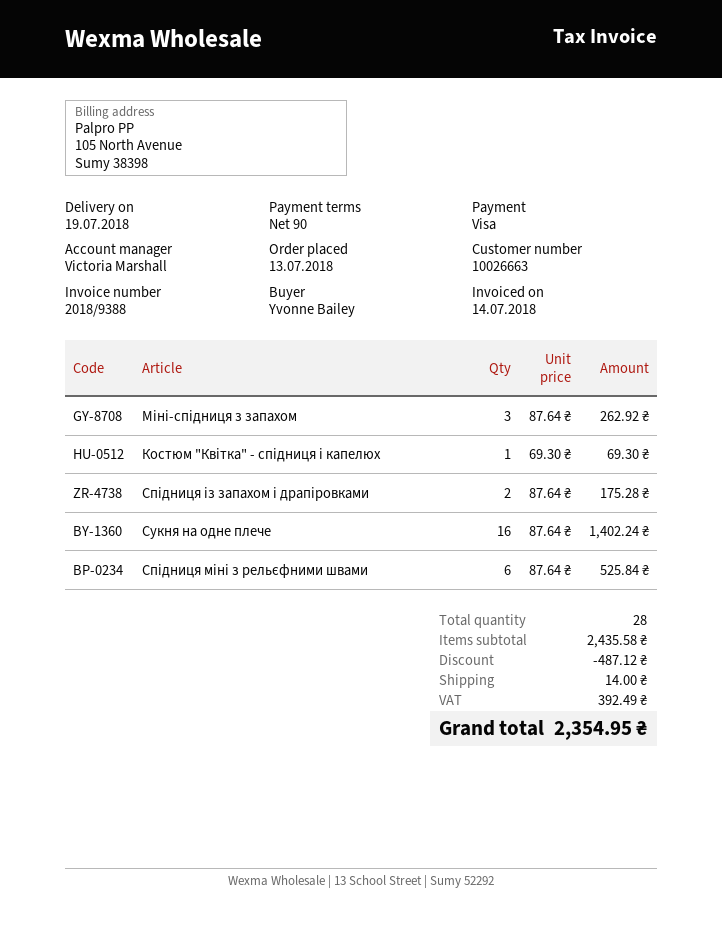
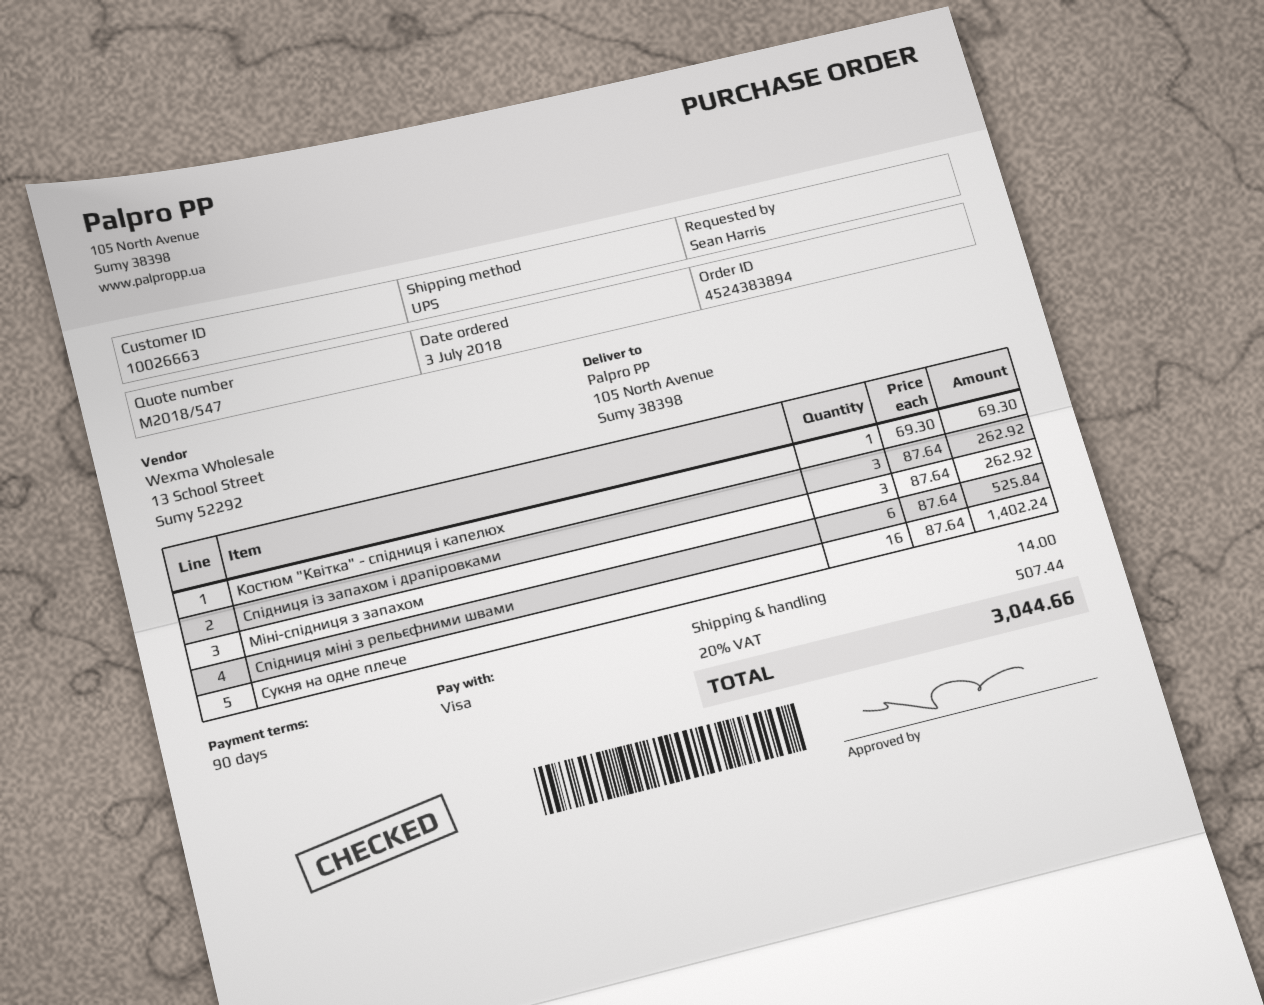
order date: 2018-07-13 -> 2018-07-03
ordered by: Yvonne Bailey -> Sean Harris
Спідниця із запахом і драпіровками: 2 x 87.64 = 175.28 -> 3 x 87.64 = 262.92
discount: 487.12 -> none
tax: 392.49 -> 507.44
total: 2354.95 -> 3044.66

